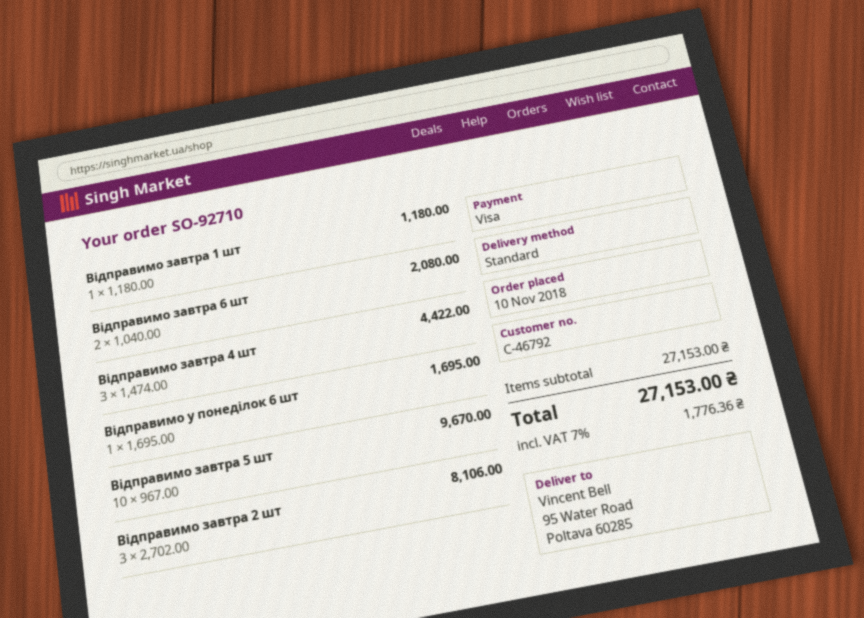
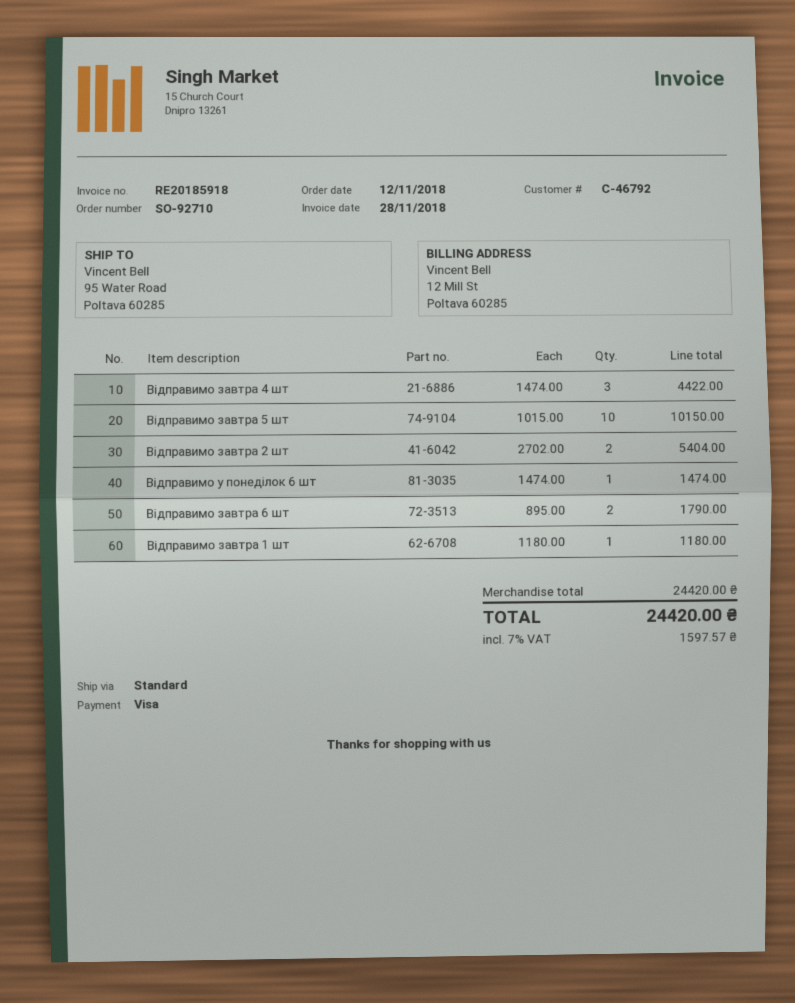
order date: 2018-11-10 -> 2018-11-12
Відправимо завтра 6 шт: 2 x 1040.00 = 2080.00 -> 2 x 895.00 = 1790.00
Відправимо у понеділок 6 шт: 1 x 1695.00 = 1695.00 -> 1 x 1474.00 = 1474.00
Відправимо завтра 5 шт: 10 x 967.00 = 9670.00 -> 10 x 1015.00 = 10150.00
Відправимо завтра 2 шт: 3 x 2702.00 = 8106.00 -> 2 x 2702.00 = 5404.00
subtotal: 27153.00 -> 24420.00
tax: 7% = 1776.36 -> 7% = 1597.57
total: 27153.00 -> 24420.00

